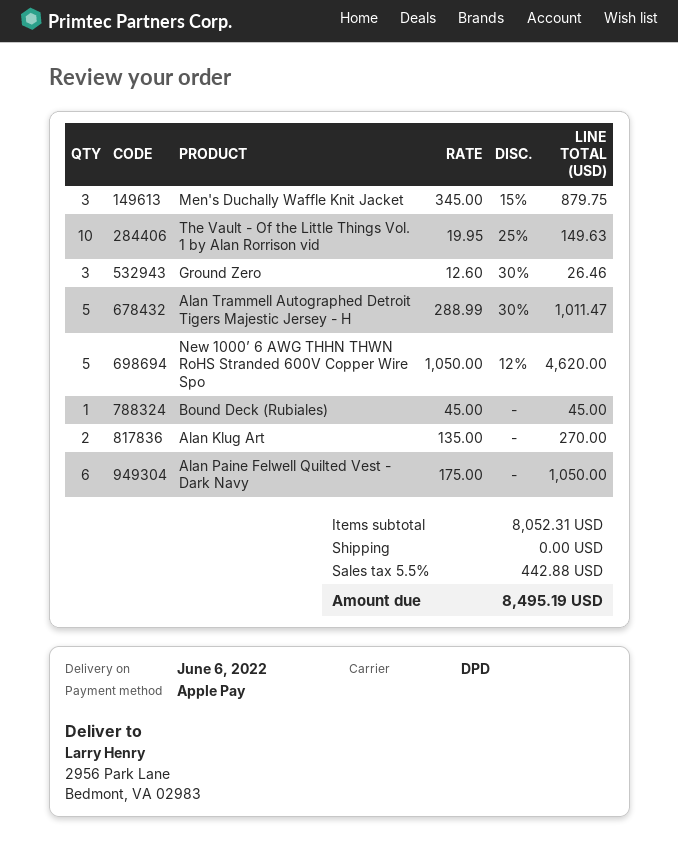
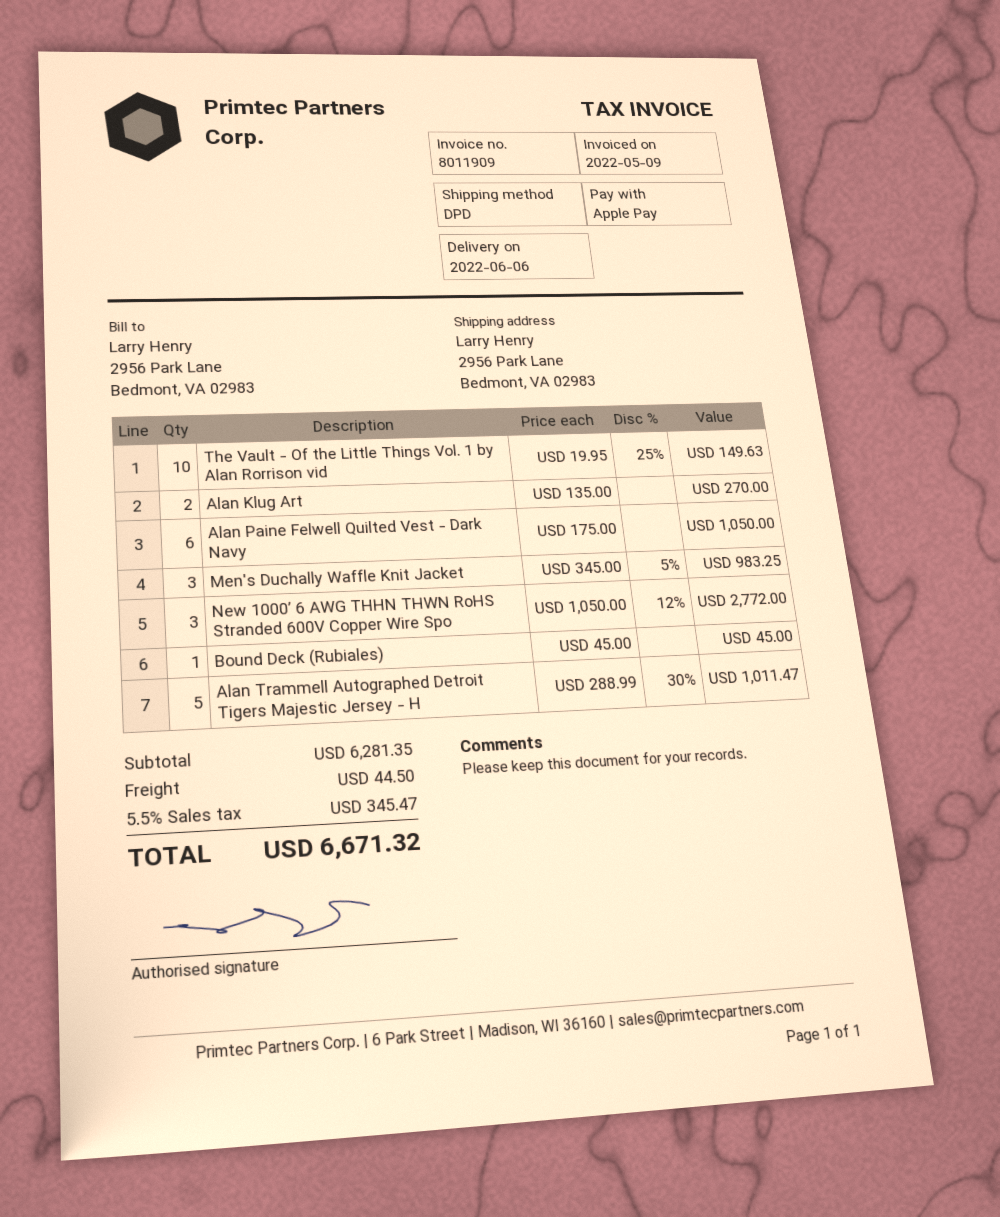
Men's Duchally Waffle Knit Jacket: 3 x 345.00 - 15% = 879.75 -> 3 x 345.00 - 5% = 983.25
Ground Zero: 3 x 12.60 - 30% = 26.46 -> none
New 1000’ 6 AWG THHN THWN RoHS Stranded 600V Copper Wire Spo: 5 x 1050.00 - 12% = 4620.00 -> 3 x 1050.00 - 12% = 2772.00
subtotal: 8052.31 -> 6281.35
shipping: 0.00 -> 44.50
tax: 5.5% = 442.88 -> 5.5% = 345.47
total: 8495.19 -> 6671.32

